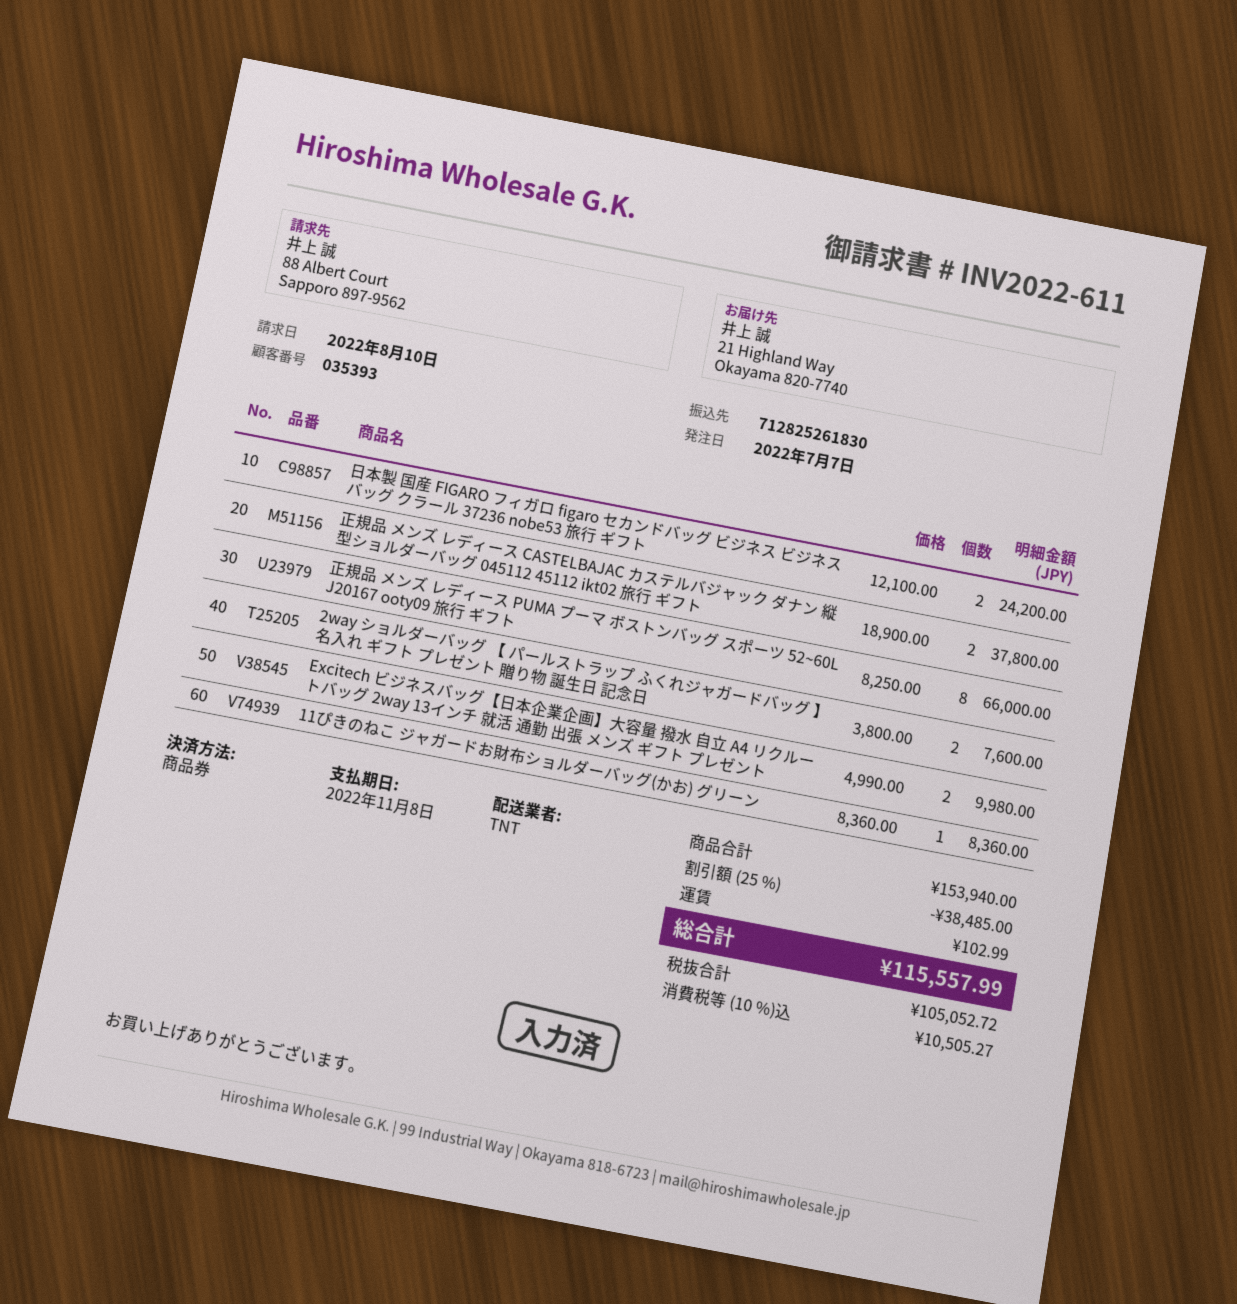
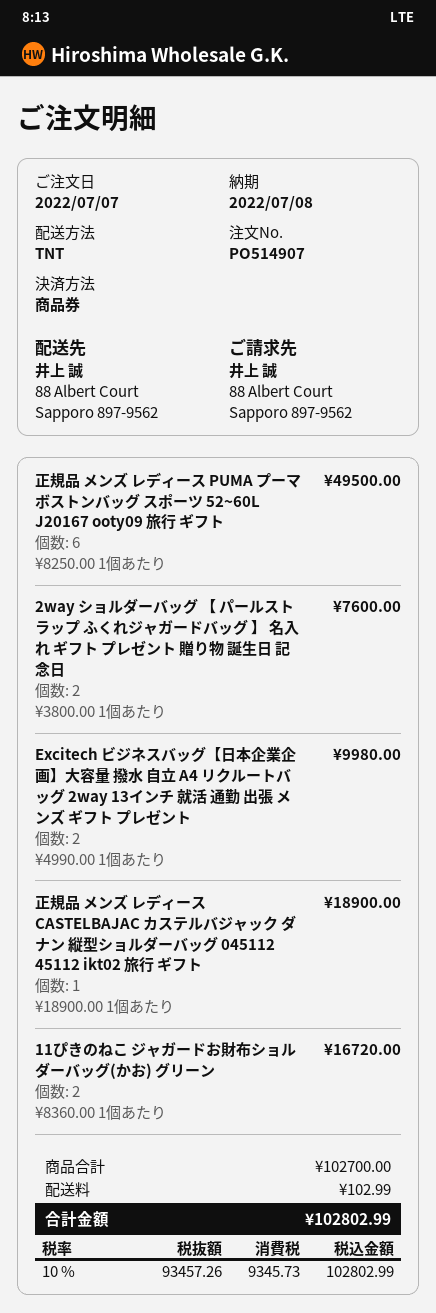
ship to: 21 Highland Way, Okayama 820-7740 -> 88 Albert Court, Sapporo 897-9562
日本製 国産 FIGARO フィガロ figaro セカンドバッグ ビジネス ビジネスバッグ クラール 37236 nobe53 旅行 ギフト: 2 x 12100.00 = 24200.00 -> none
正規品 メンズ レディース CASTELBAJAC カステルバジャック ダナン 縦型ショルダーバッグ 045112 45112 ikt02 旅行 ギフト: 2 x 18900.00 = 37800.00 -> 1 x 18900.00 = 18900.00
正規品 メンズ レディース PUMA プーマ ボストンバッグ スポーツ 52~60L J20167 ooty09 旅行 ギフト: 8 x 8250.00 = 66000.00 -> 6 x 8250.00 = 49500.00
11ぴきのねこ ジャガードお財布ショルダーバッグ(かお) グリーン: 1 x 8360.00 = 8360.00 -> 2 x 8360.00 = 16720.00
subtotal: 153940.00 -> 102700.00
discount: 25% = 38485.00 -> none
net: 105052.72 -> 93457.26
tax: 10% = 10505.27 -> 10% = 9345.73
total: 115557.99 -> 102802.99

